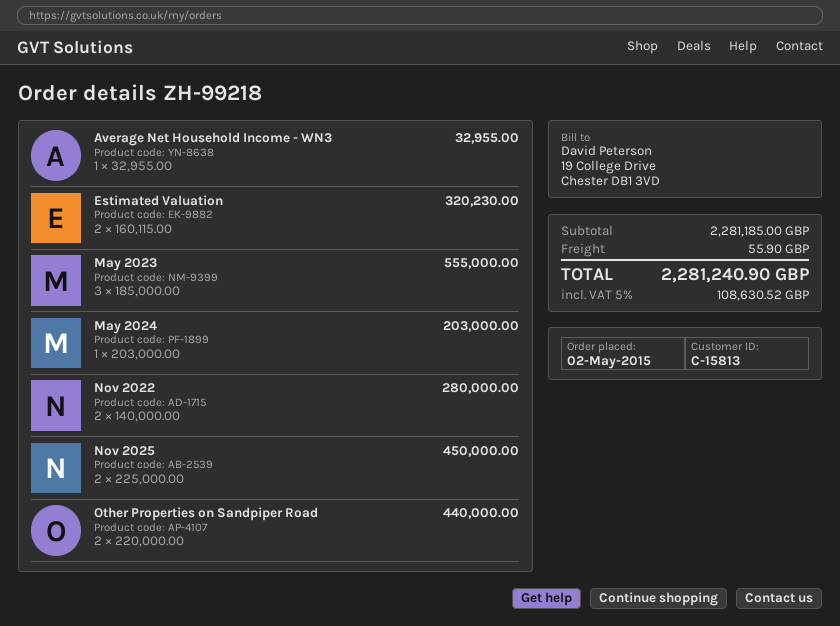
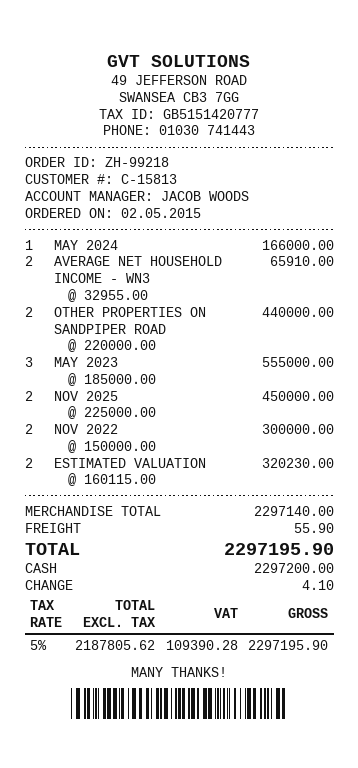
Average Net Household Income - WN3: 1 x 32955.00 = 32955.00 -> 2 x 32955.00 = 65910.00
May 2024: 1 x 203000.00 = 203000.00 -> 1 x 166000.00 = 166000.00
Nov 2022: 2 x 140000.00 = 280000.00 -> 2 x 150000.00 = 300000.00
subtotal: 2281185.00 -> 2297140.00
tax: 5% = 108630.52 -> 5% = 109390.28
total: 2281240.90 -> 2297195.90

